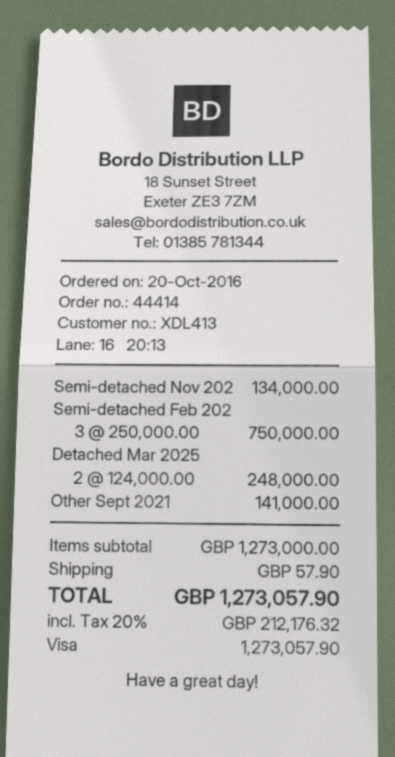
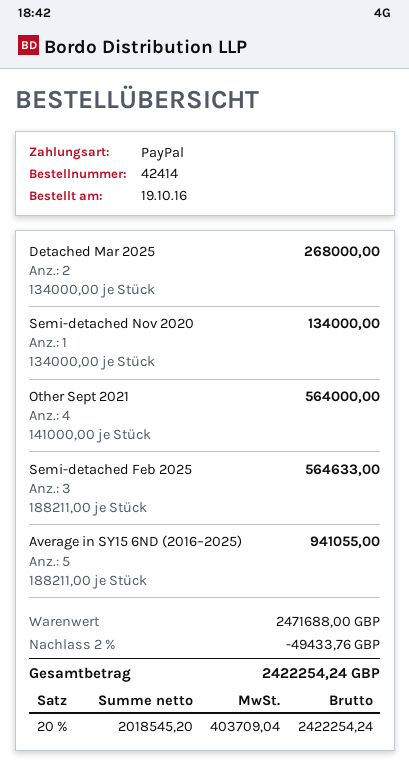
order number: 44414 -> 42414
order date: 2016-10-20 -> 2016-10-19
payment method: Visa -> PayPal
Semi-detached Feb 202: 3 x 250000.00 = 750000.00 -> 3 x 188211.00 = 564633.00
Detached Mar 2025: 2 x 124000.00 = 248000.00 -> 2 x 134000.00 = 268000.00
Other Sept 2021: 1 x 141000.00 = 141000.00 -> 4 x 141000.00 = 564000.00
Average in SY15 6ND (2016–2025): none -> 5 x 188211.00 = 941055.00
subtotal: 1273000.00 -> 2471688.00
discount: none -> 2% = 49433.76
shipping: 57.90 -> none
tax: 20% = 212176.32 -> 20% = 403709.04
total: 1273057.90 -> 2422254.24

